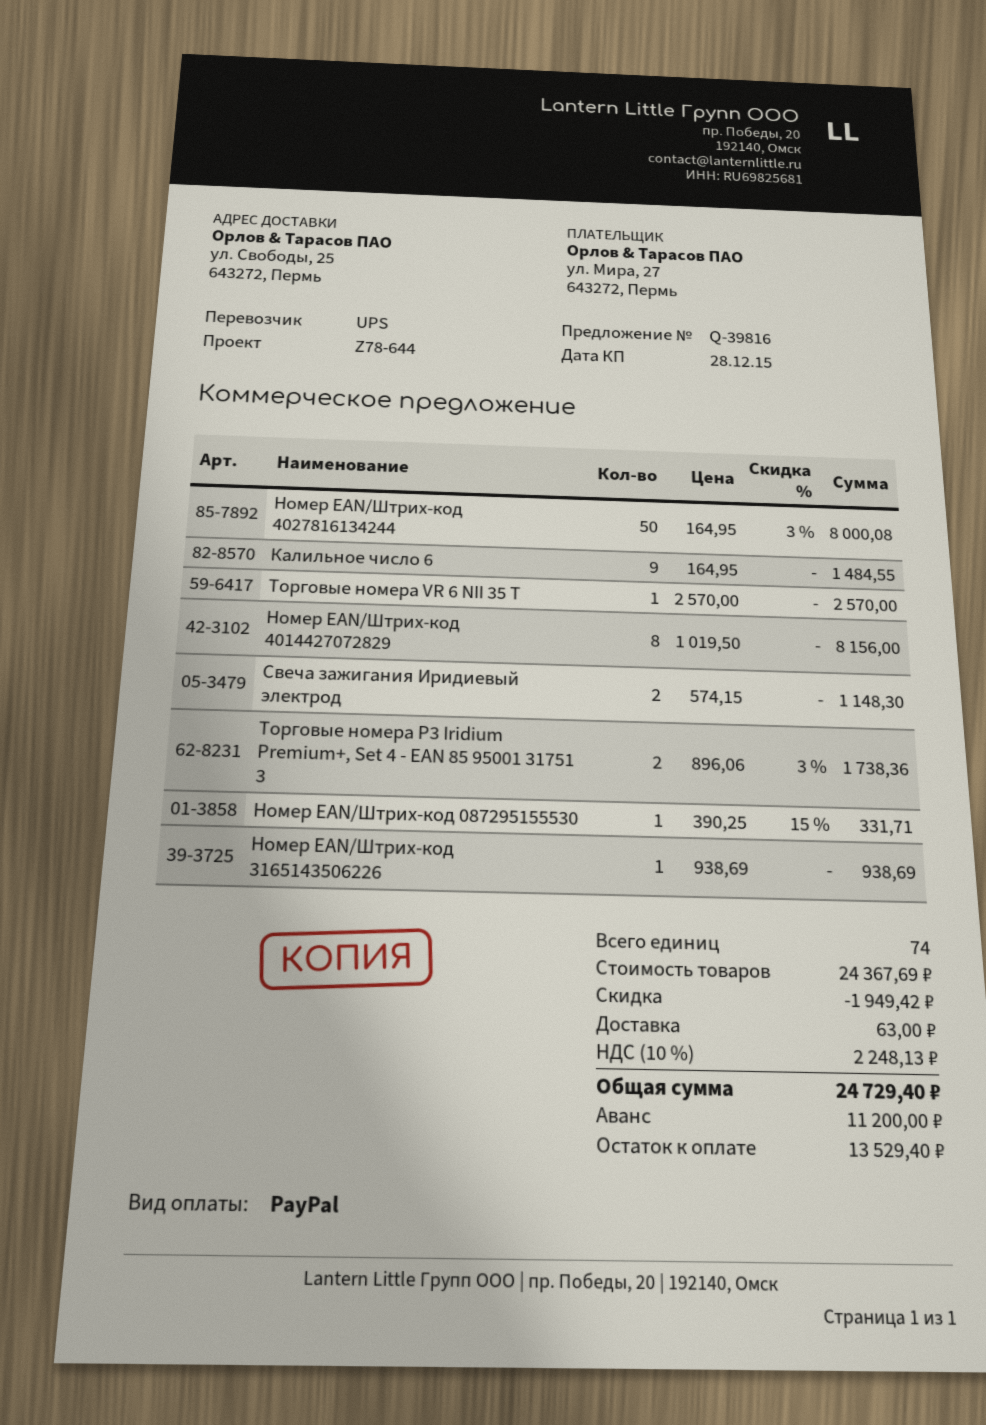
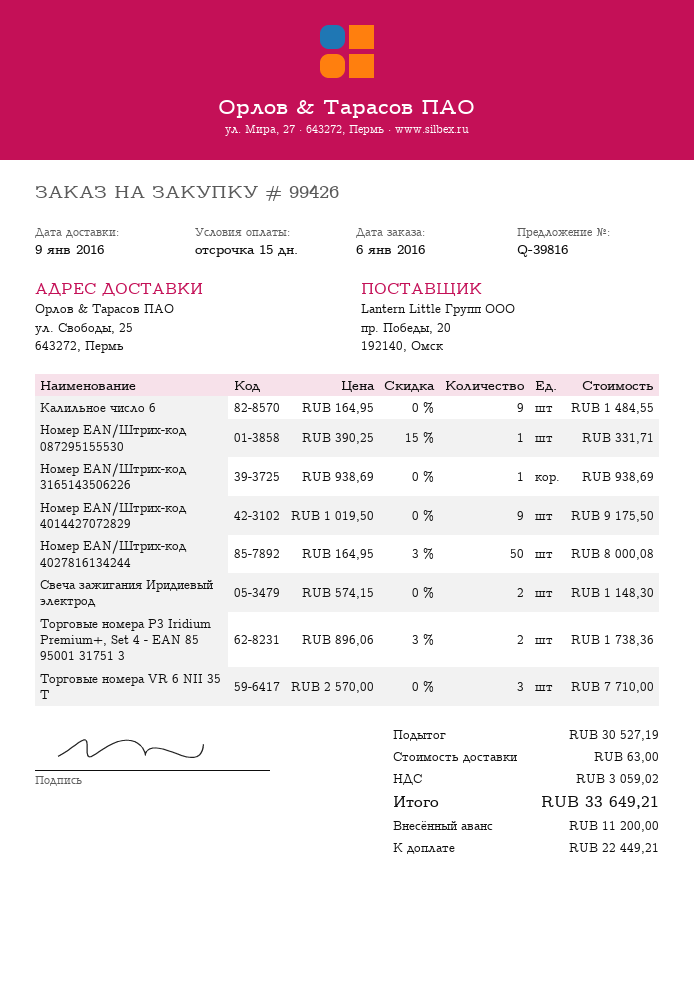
Торговые номера VR 6 NII 35 T: 1 x 2570.00 = 2570.00 -> 3 x 2570.00 = 7710.00
Номер EAN/Штрих-код 4014427072829: 8 x 1019.50 = 8156.00 -> 9 x 1019.50 = 9175.50
subtotal: 24367.69 -> 30527.19
discount: 1949.42 -> none
tax: 2248.13 -> 3059.02
total: 24729.40 -> 33649.21
balance: 13529.40 -> 22449.21

